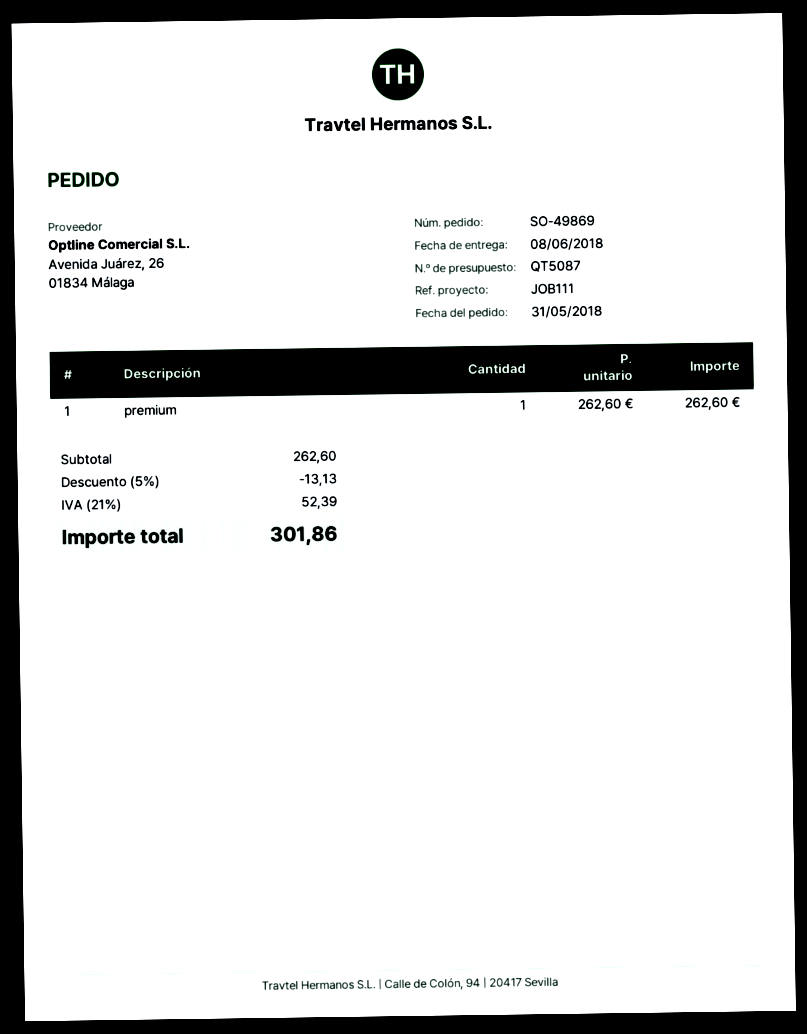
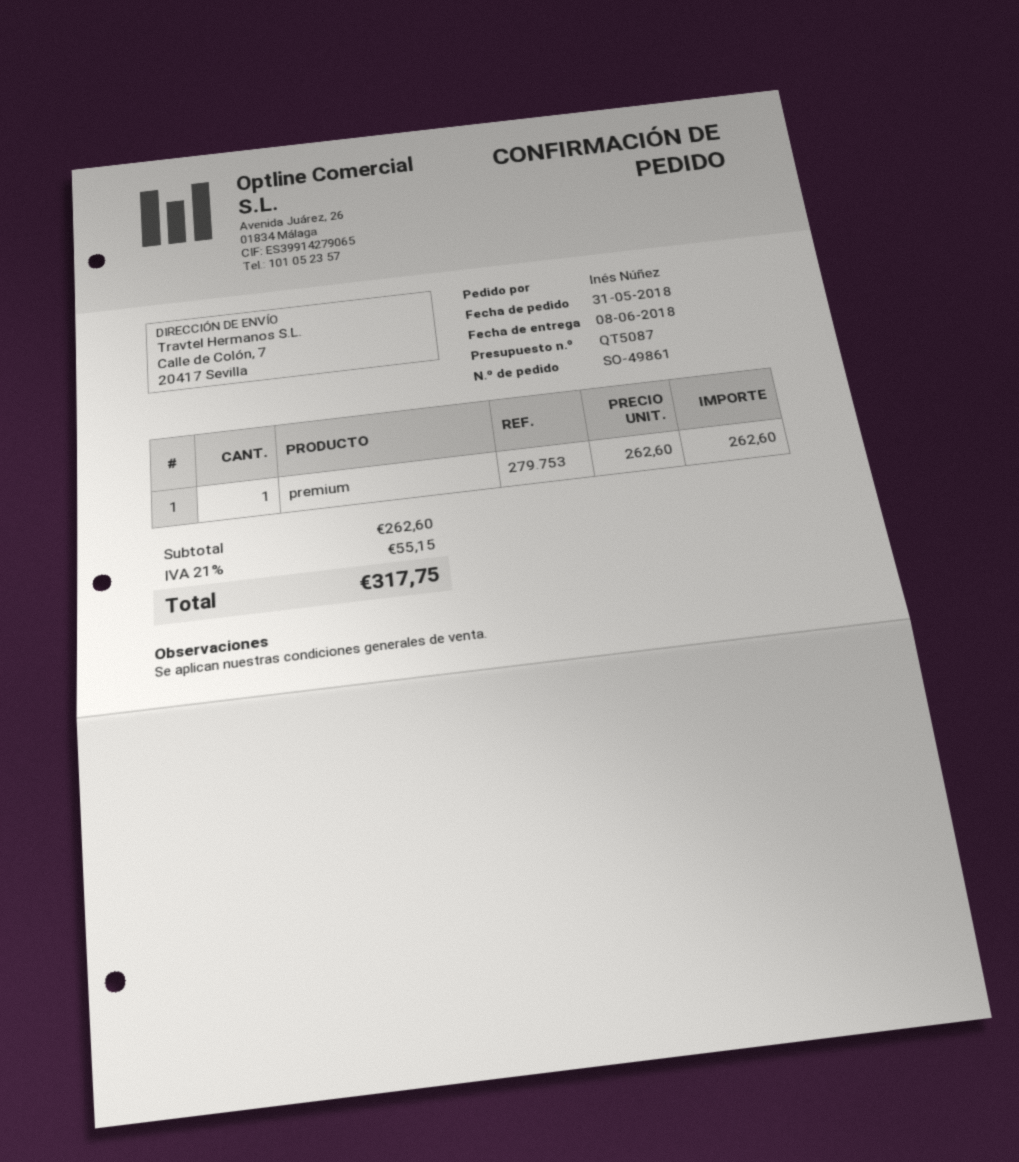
order number: SO-49869 -> SO-49861
discount: 5% = 13.13 -> none
tax: 21% = 52.39 -> 21% = 55.15
total: 301.86 -> 317.75

